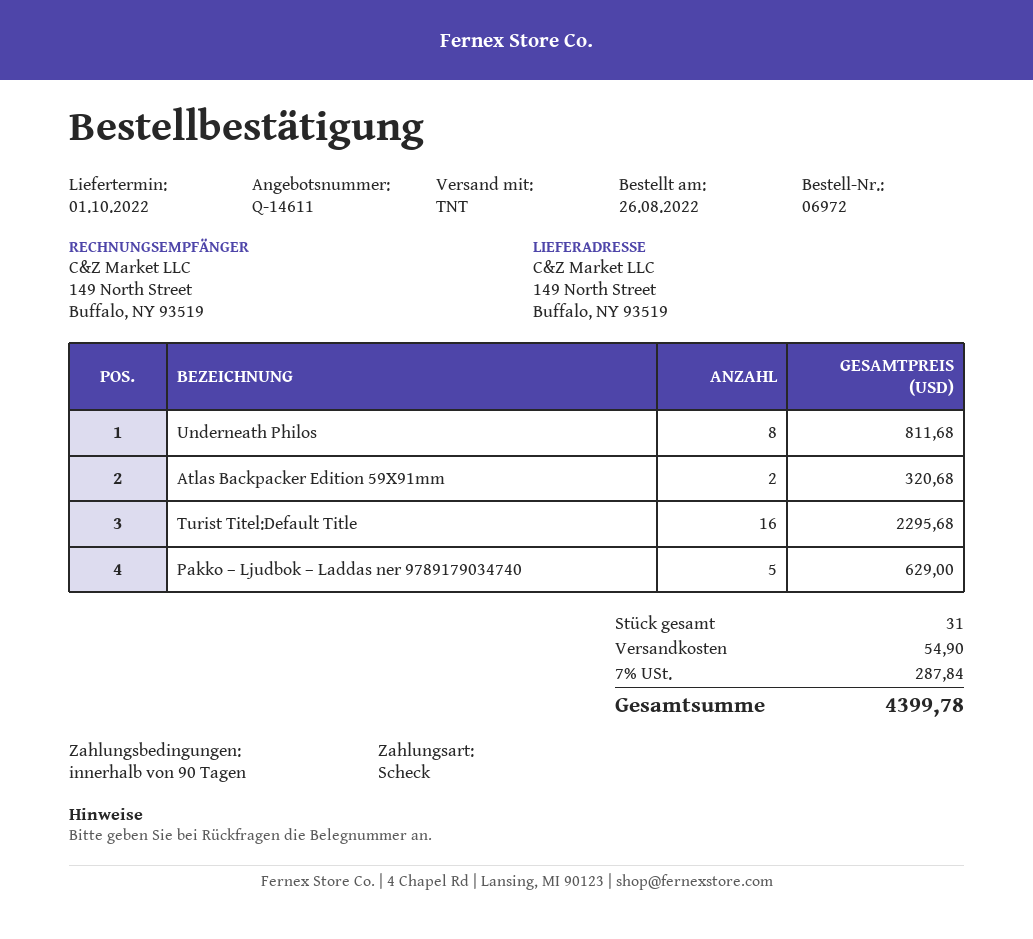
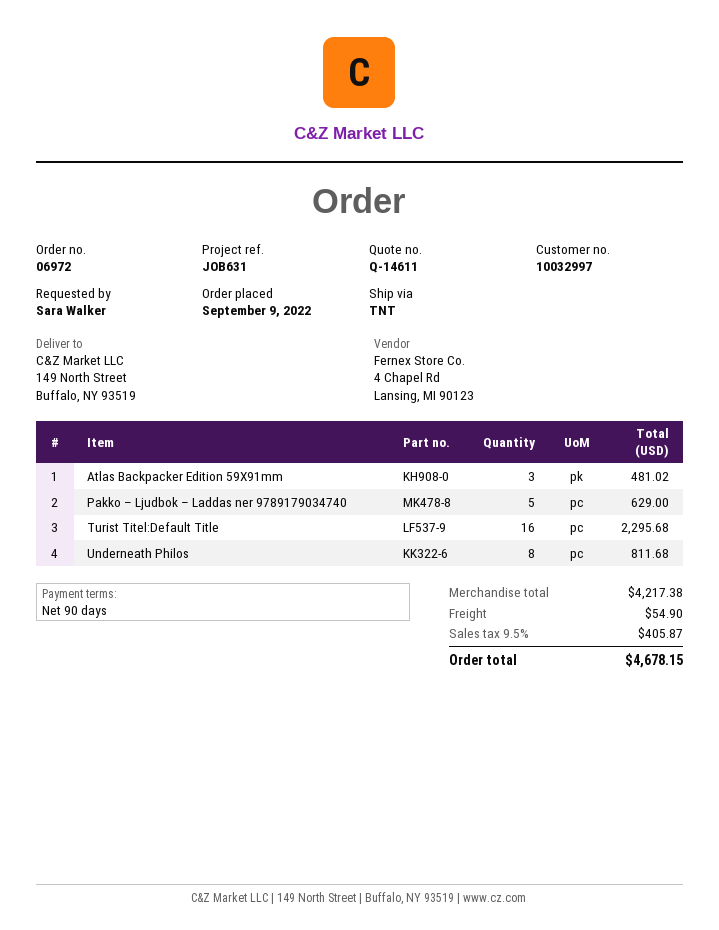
order date: 2022-08-26 -> 2022-09-09
Atlas Backpacker Edition 59X91mm: 2 for 320.68 -> 3 for 481.02
tax: 7% = 287.84 -> 9.5% = 405.87
total: 4399.78 -> 4678.15

